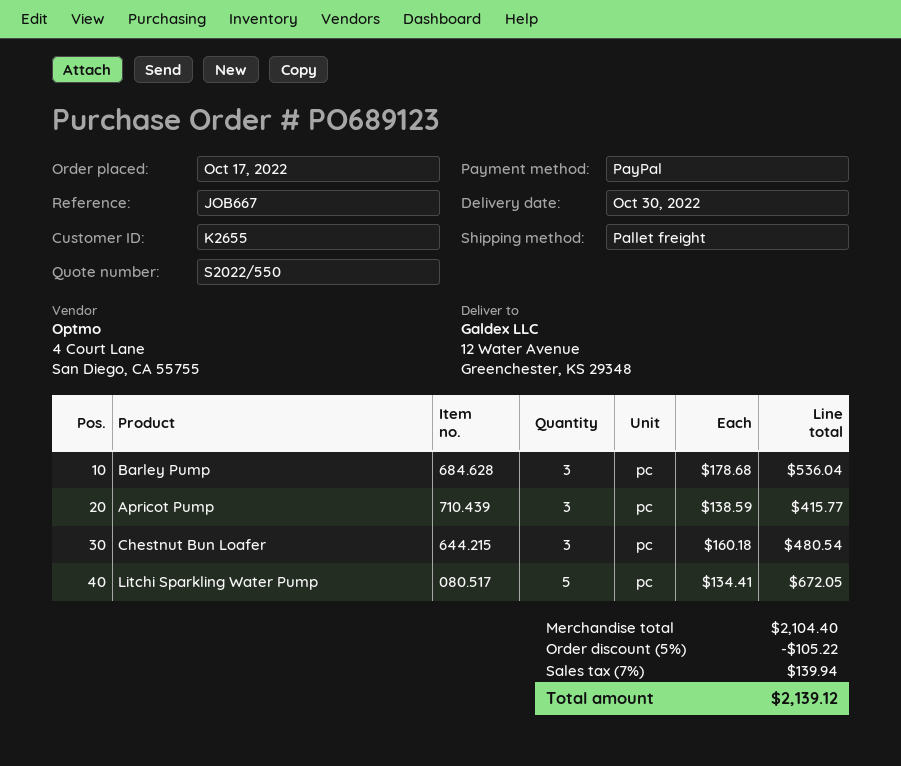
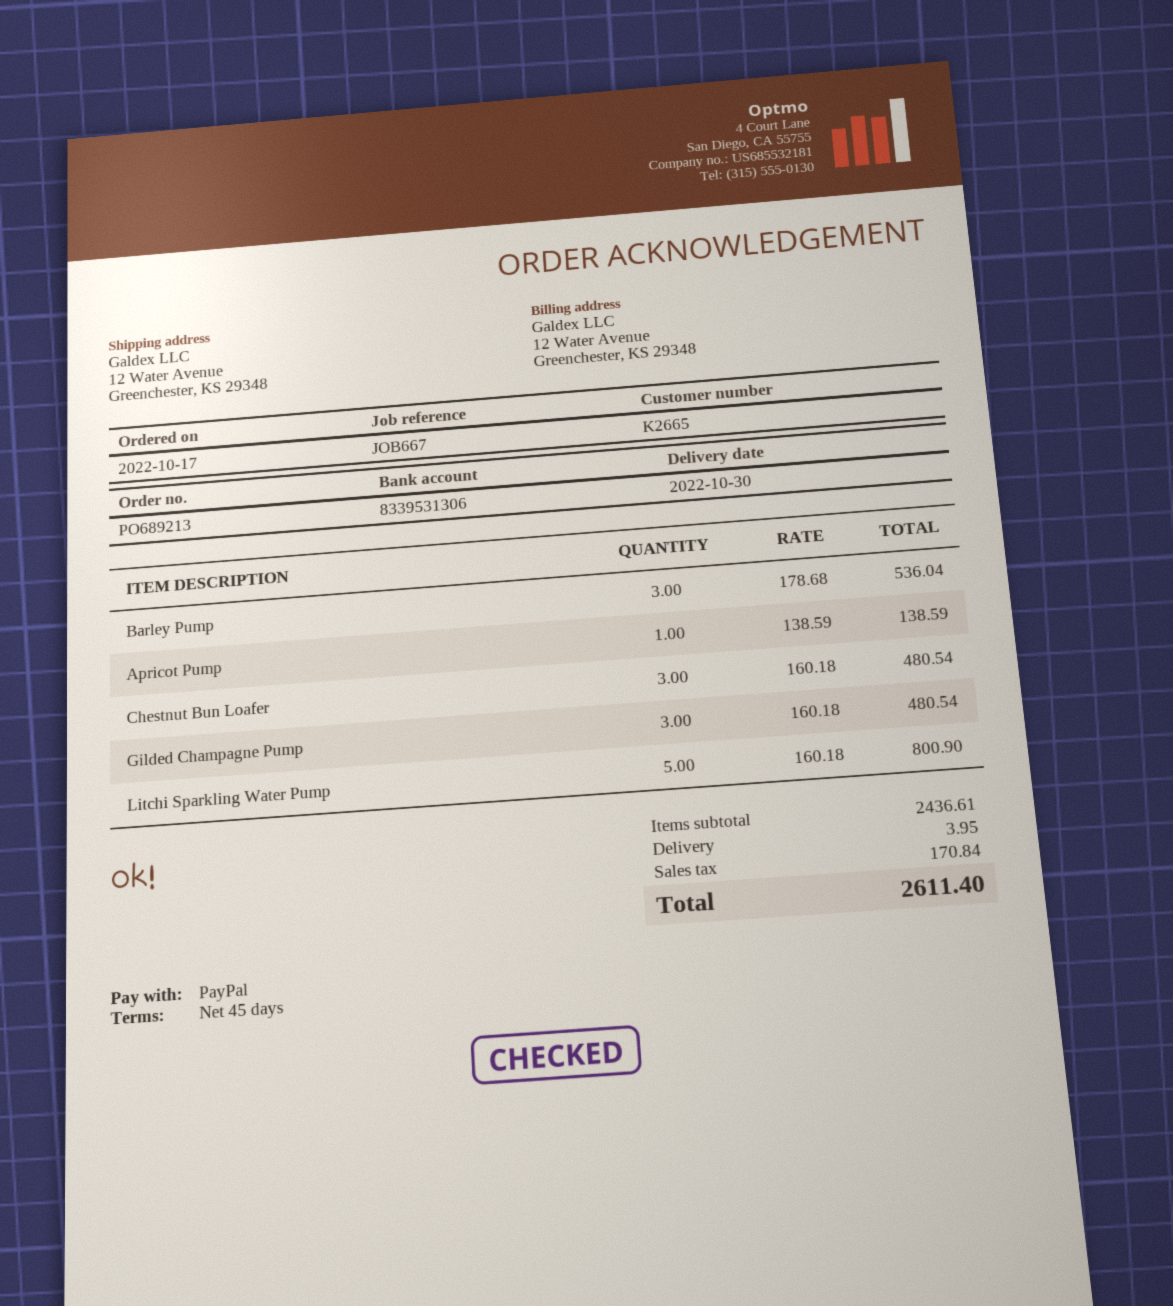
order number: PO689123 -> PO689213
customer number: K2655 -> K2665
Apricot Pump: 3 x 138.59 = 415.77 -> 1 x 138.59 = 138.59
Litchi Sparkling Water Pump: 5 x 134.41 = 672.05 -> 5 x 160.18 = 800.90
Gilded Champagne Pump: none -> 3 x 160.18 = 480.54
subtotal: 2104.40 -> 2436.61
discount: 5% = 105.22 -> none
shipping: none -> 3.95
tax: 139.94 -> 170.84
total: 2139.12 -> 2611.40

